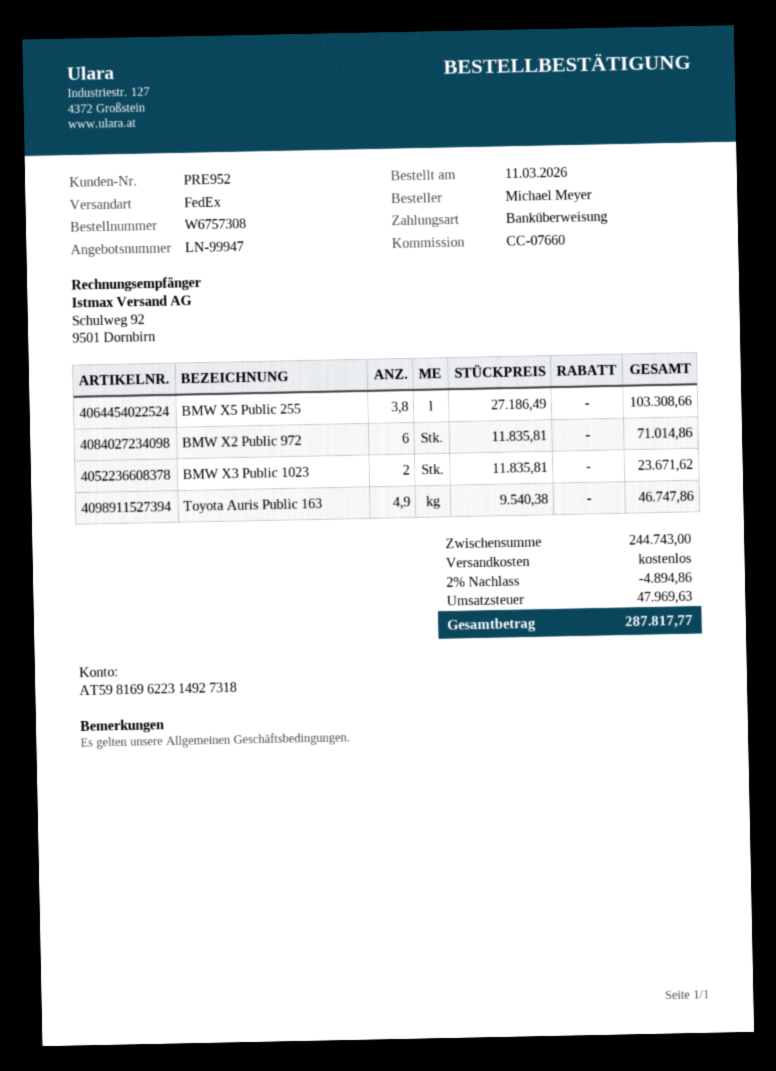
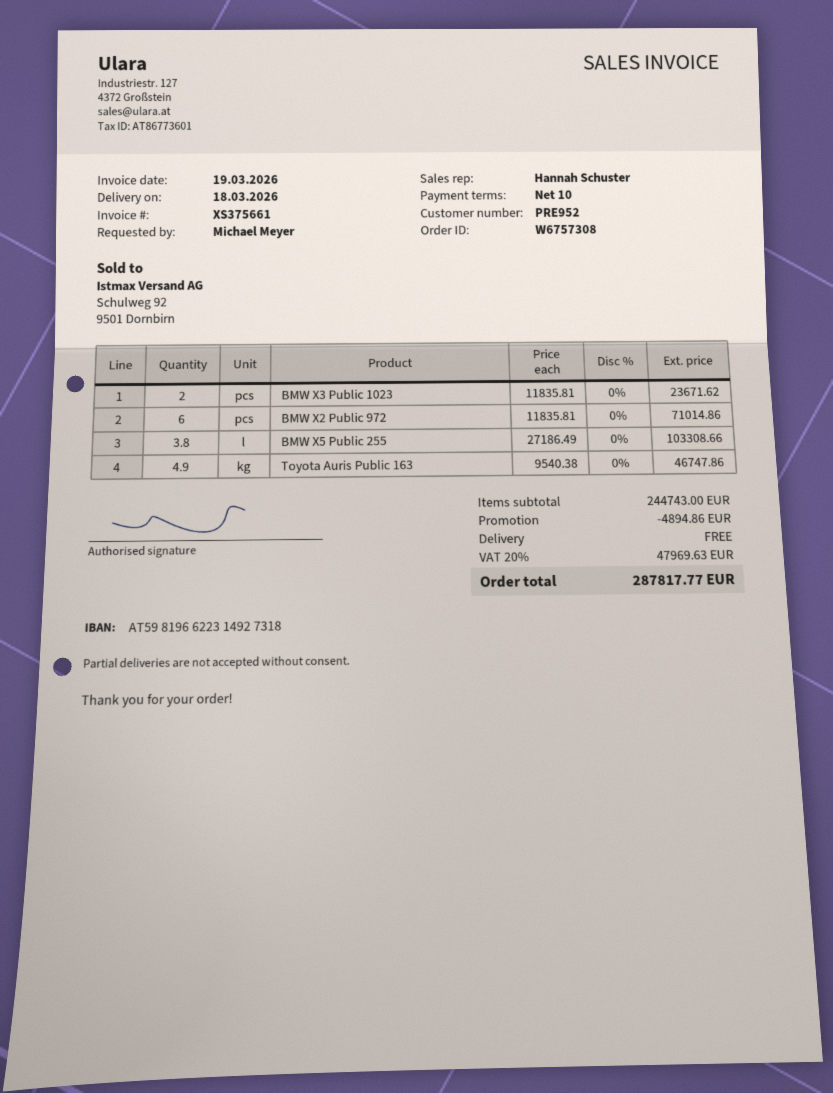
bank account: AT598169622314927318 -> AT598196622314927318

